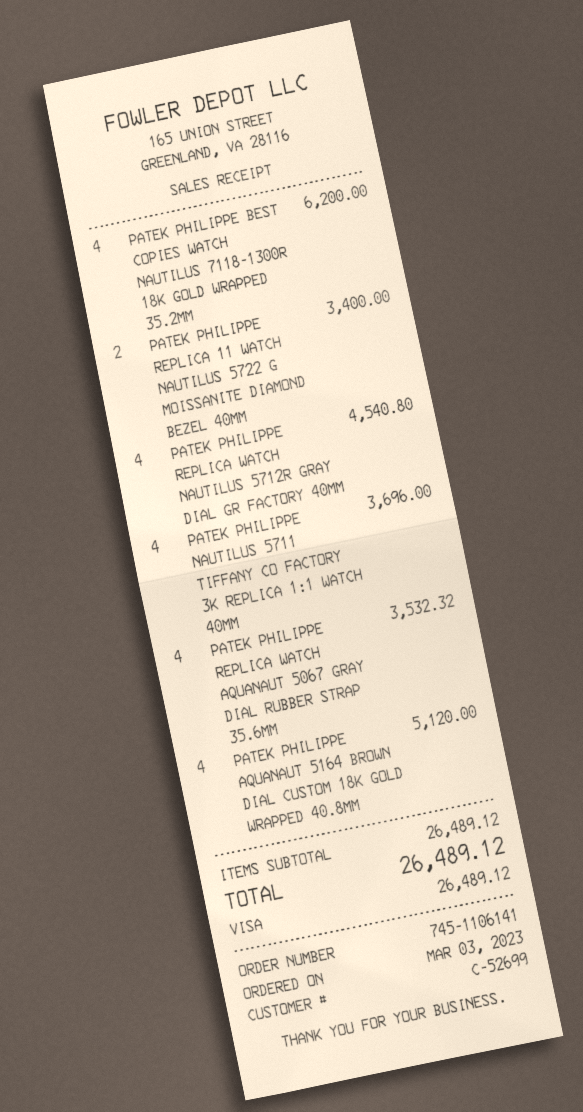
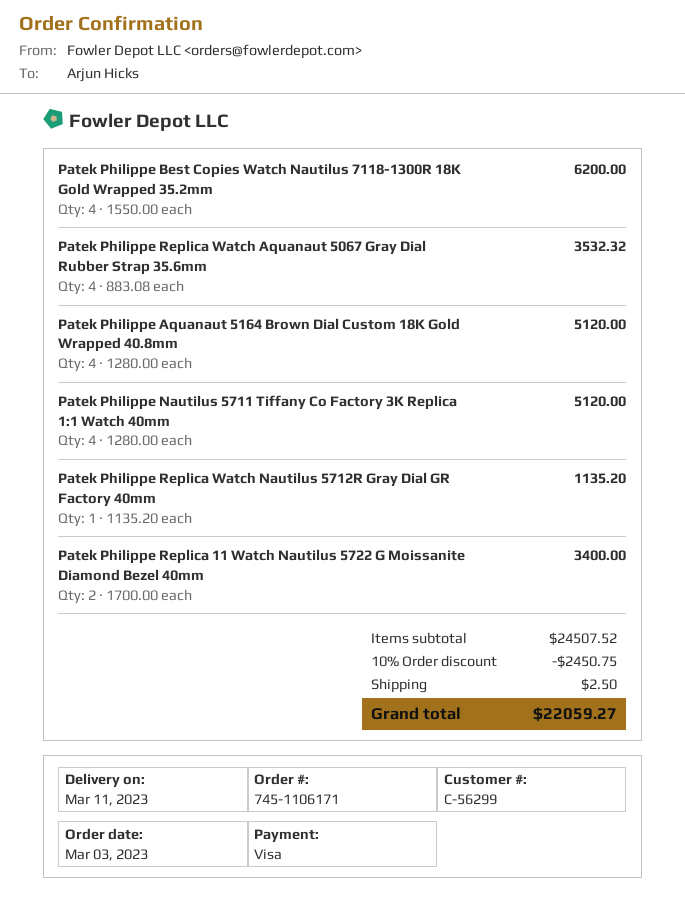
order number: 745-1106141 -> 745-1106171
customer number: C-52699 -> C-56299
PATEK PHILIPPE REPLICA WATCH NAUTILUS 5712R GRAY DIAL GR FACTORY 40MM: 4 for 4540.80 -> 1 for 1135.20
PATEK PHILIPPE NAUTILUS 5711 TIFFANY CO FACTORY 3K REPLICA 1:1 WATCH 40MM: 4 for 3696.00 -> 4 for 5120.00
subtotal: 26489.12 -> 24507.52
discount: none -> 10% = 2450.75
shipping: none -> 2.50
total: 26489.12 -> 22059.27

